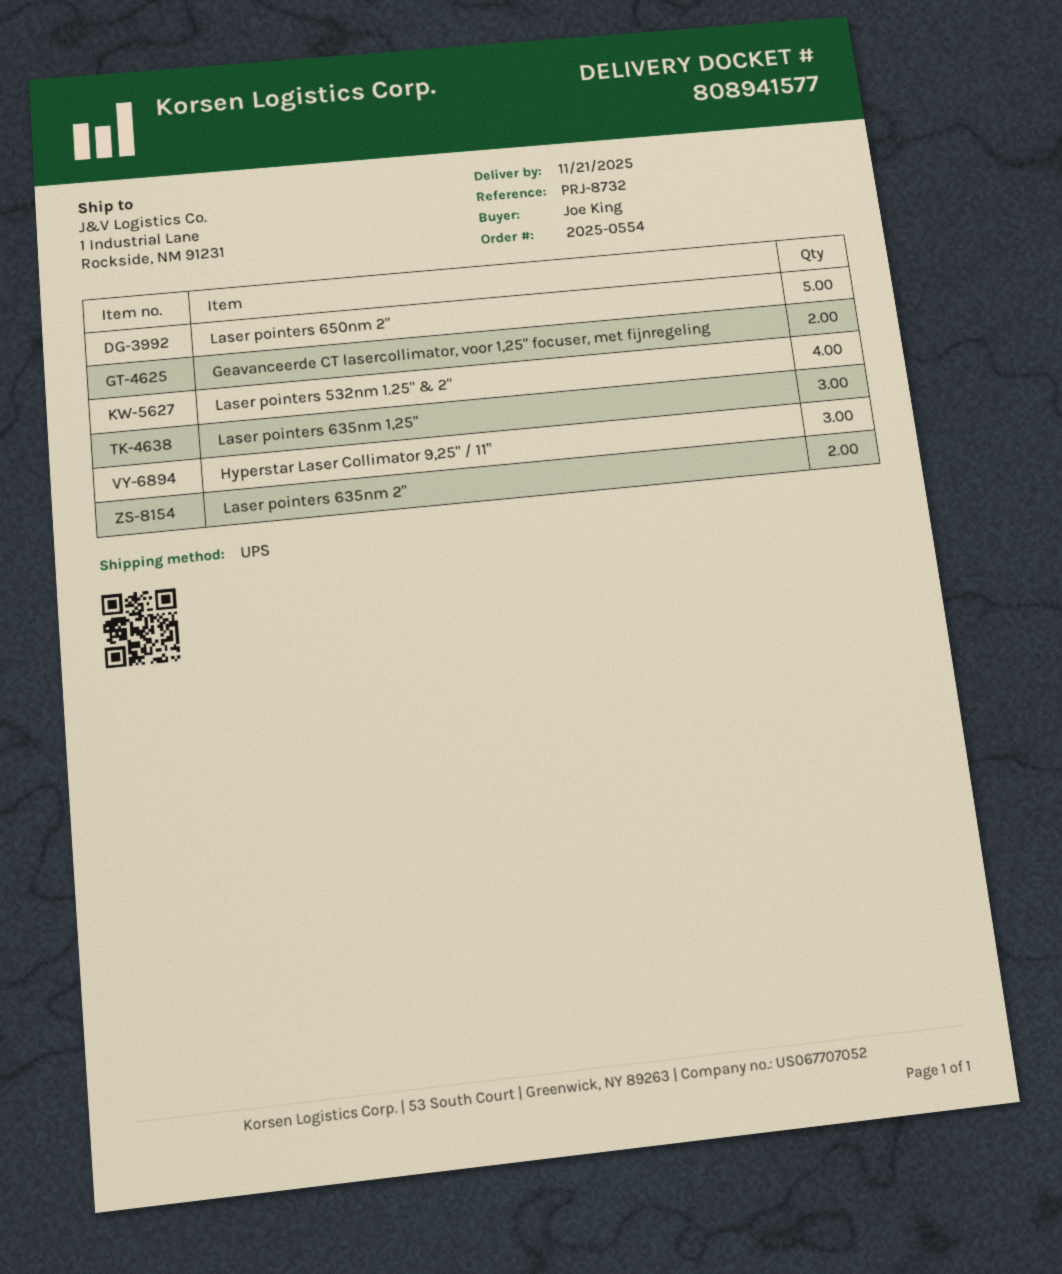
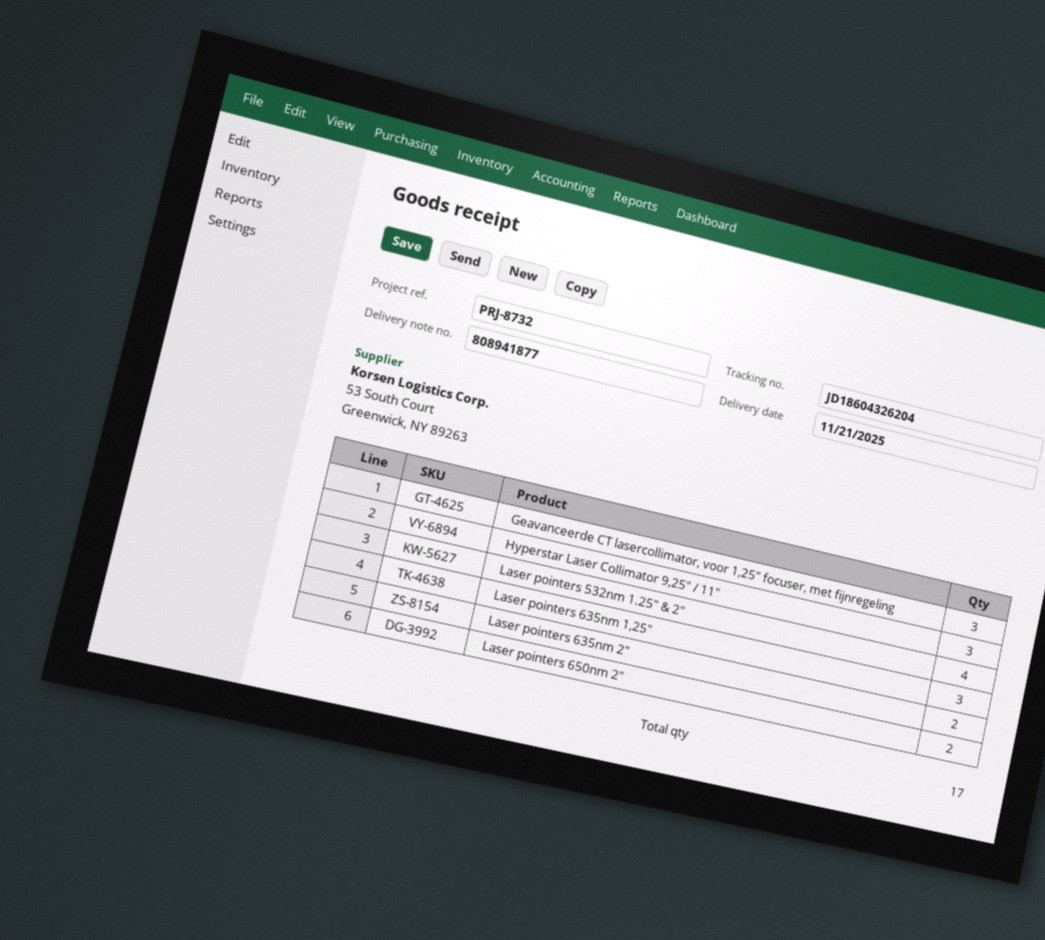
delivery note number: 808941577 -> 808941877
Laser pointers 650nm 2": 5 -> 2
Geavanceerde CT lasercollimator, voor 1,25" focuser, met fijnregeling: 2 -> 3

